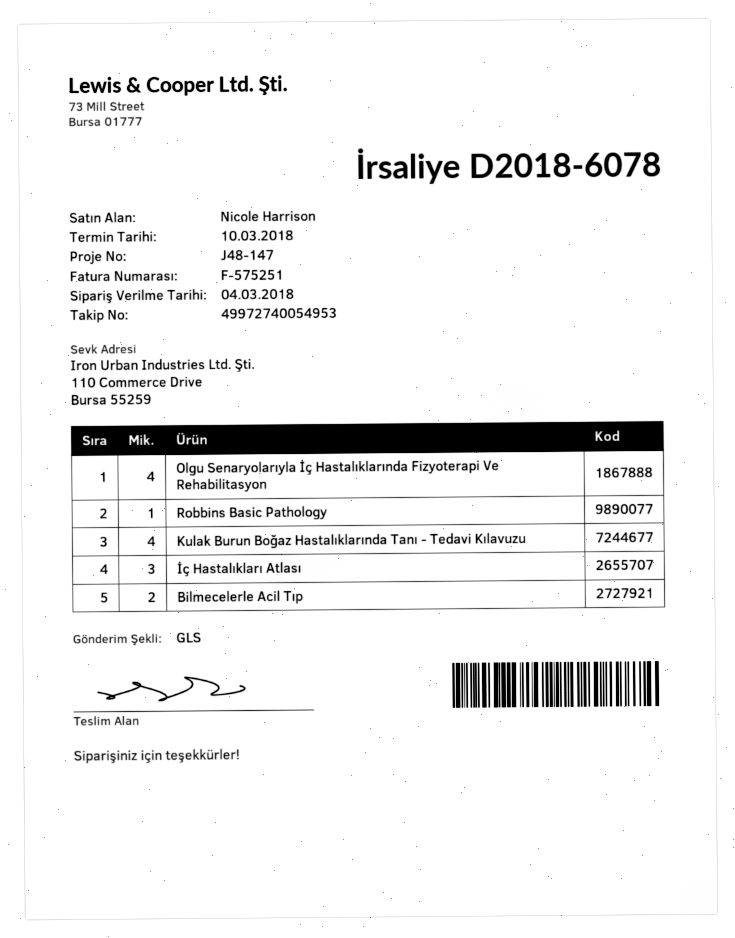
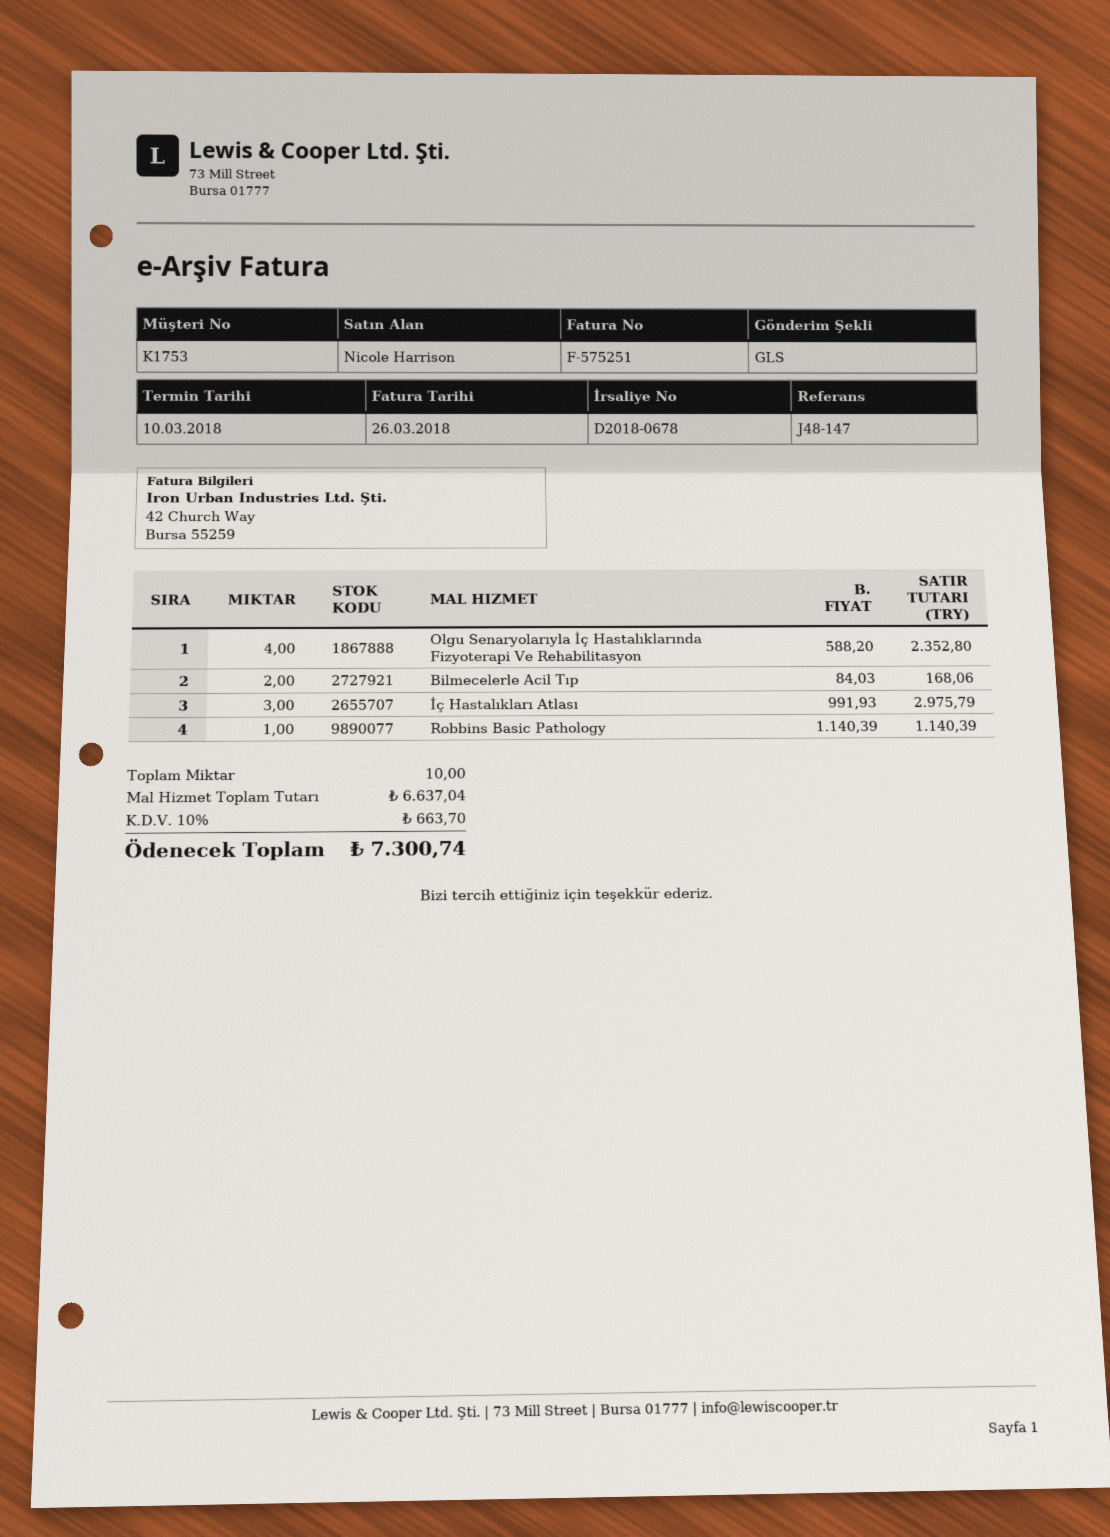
delivery note number: D2018-6078 -> D2018-0678
Kulak Burun Boğaz Hastalıklarında Tanı - Tedavi Kılavuzu: 4 -> none

